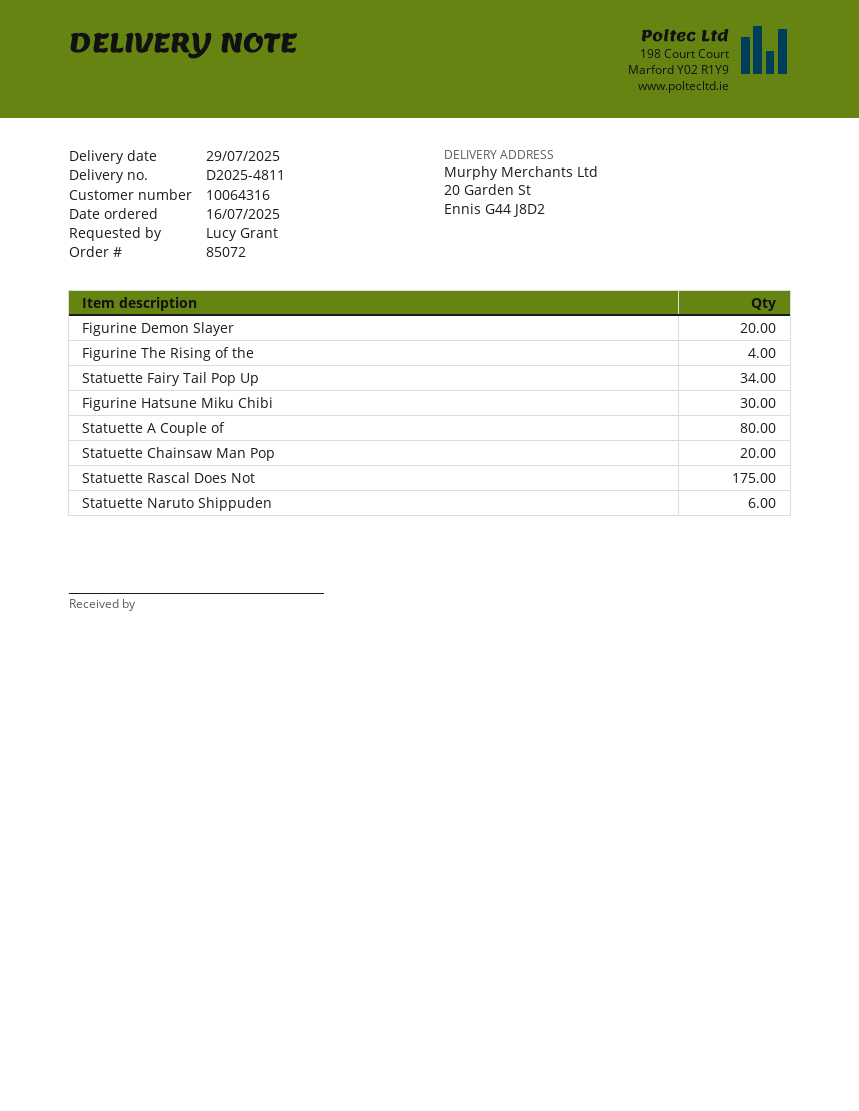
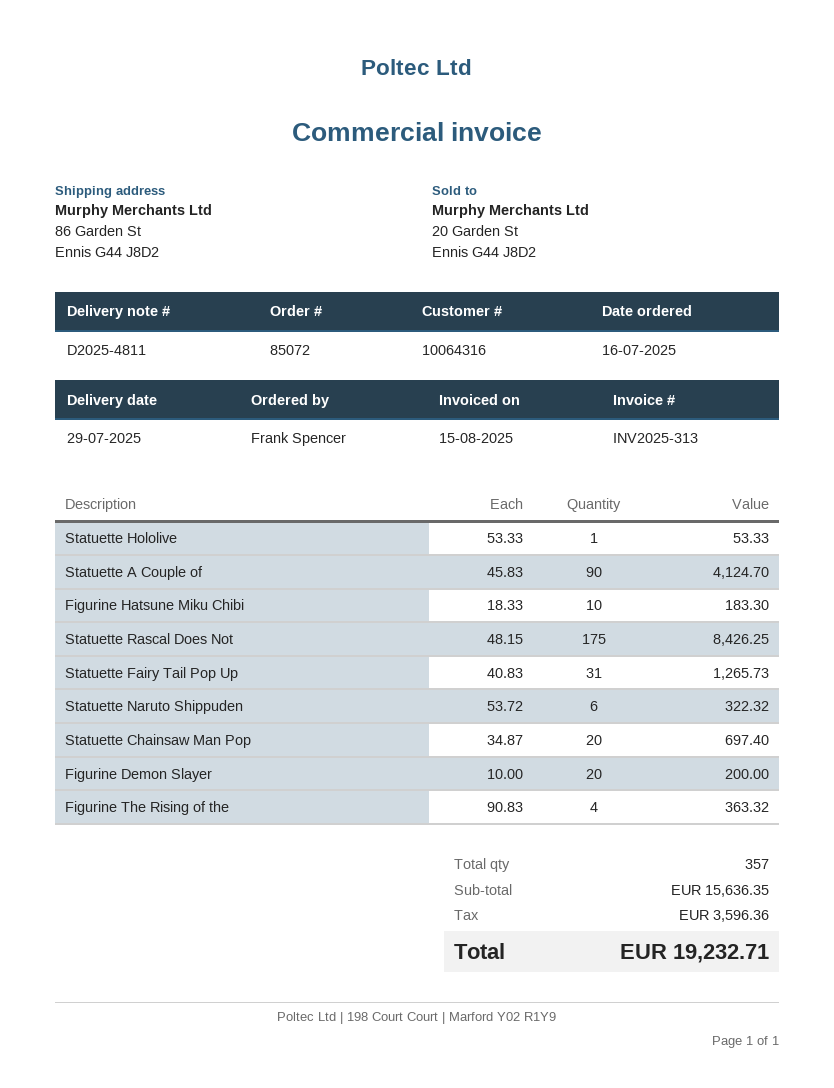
ordered by: Lucy Grant -> Frank Spencer
ship to: 20 Garden St, Ennis G44 J8D2 -> 86 Garden St, Ennis G44 J8D2
Statuette Fairy Tail Pop Up: 34 -> 31
Figurine Hatsune Miku Chibi: 30 -> 10
Statuette A Couple of: 80 -> 90
Statuette Hololive: none -> 1

